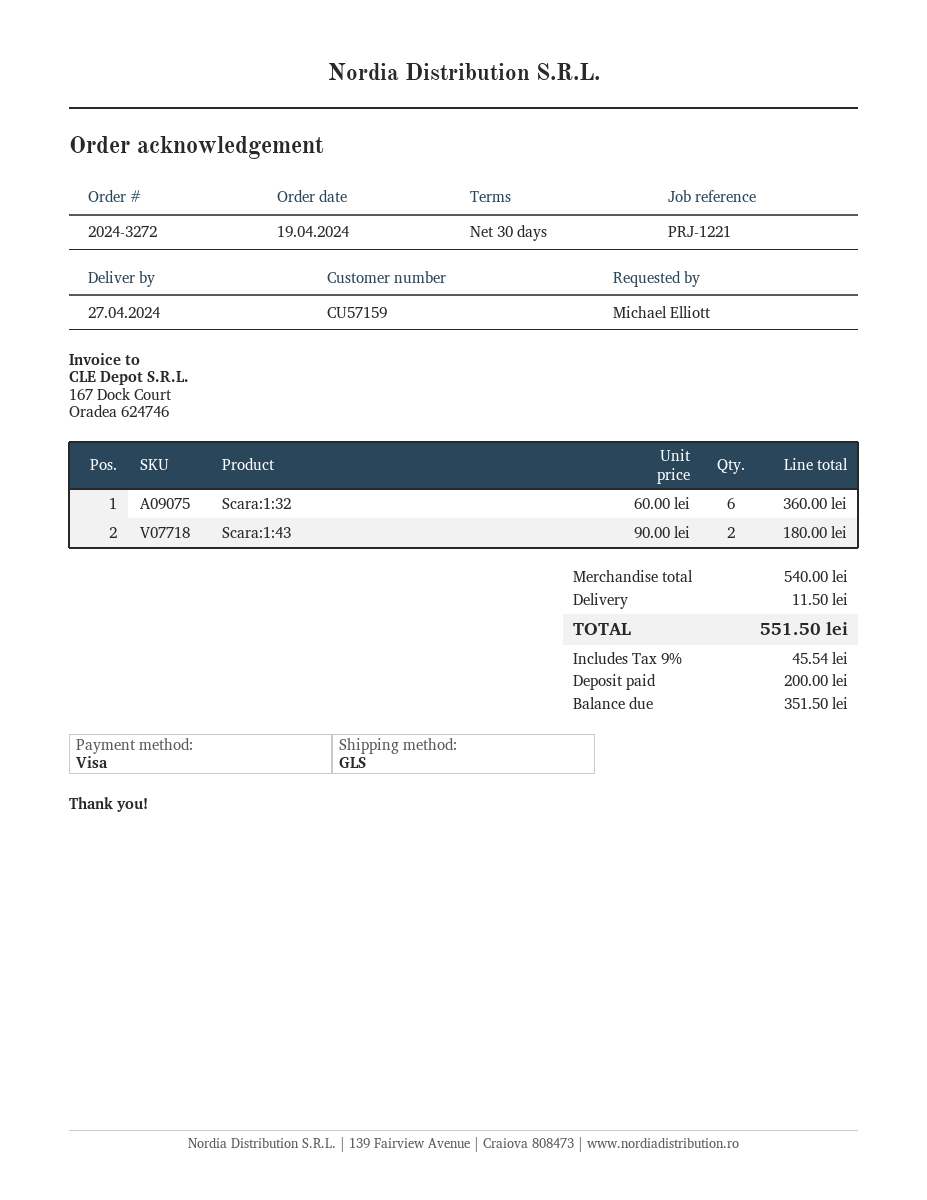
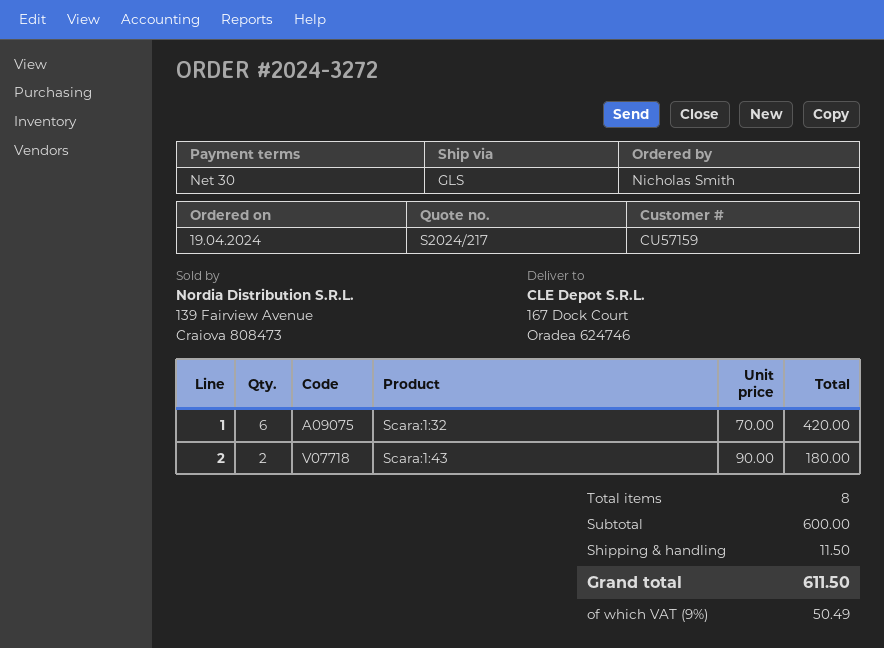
ordered by: Michael Elliott -> Nicholas Smith
Scara:1:32: 6 x 60.00 = 360.00 -> 6 x 70.00 = 420.00
subtotal: 540.00 -> 600.00
tax: 9% = 45.54 -> 9% = 50.49
total: 551.50 -> 611.50

